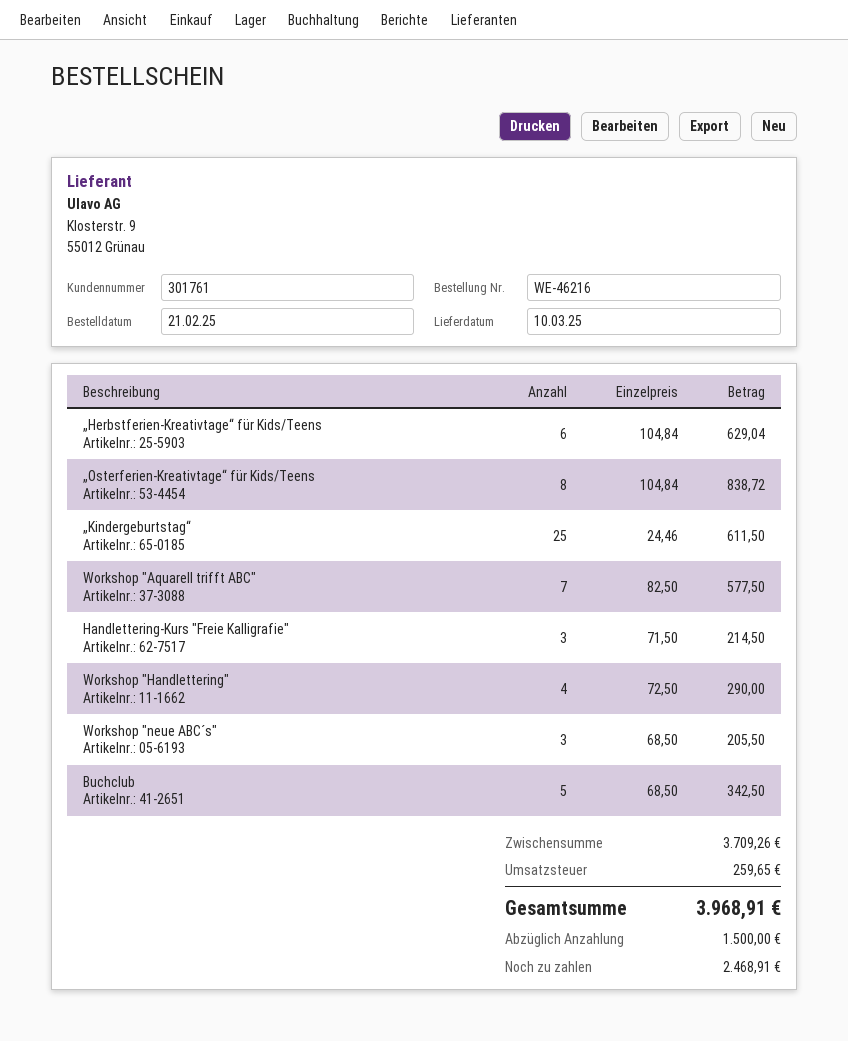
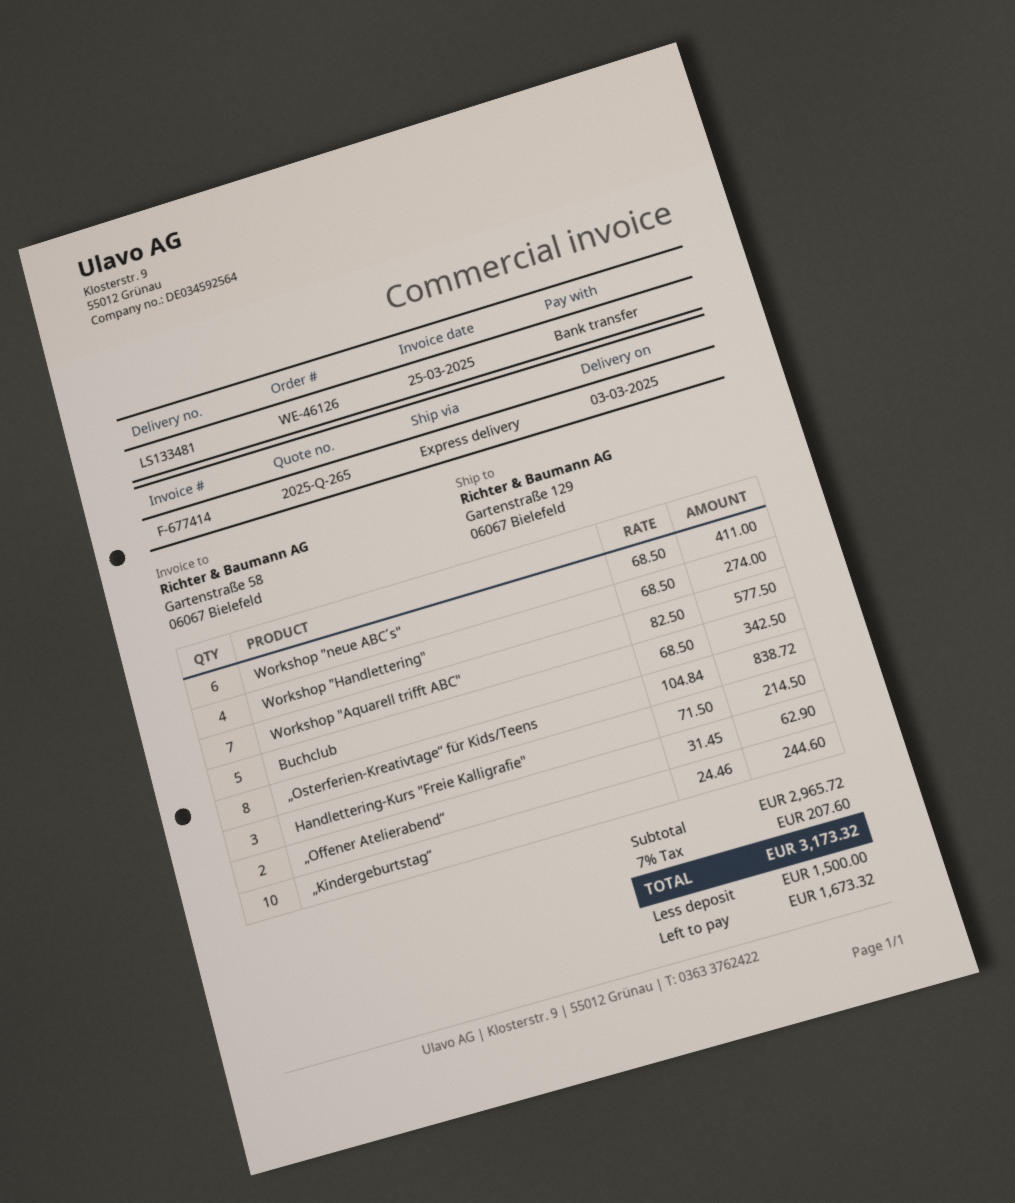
order number: WE-46216 -> WE-46126
delivery date: 2025-03-10 -> 2025-03-03
„Herbstferien-Kreativtage“ für Kids/Teens: 6 x 104.84 = 629.04 -> none
„Kindergeburtstag“: 25 x 24.46 = 611.50 -> 10 x 24.46 = 244.60
Workshop "Handlettering": 4 x 72.50 = 290.00 -> 4 x 68.50 = 274.00
Workshop "neue ABC´s": 3 x 68.50 = 205.50 -> 6 x 68.50 = 411.00
„Offener Atelierabend“: none -> 2 x 31.45 = 62.90
subtotal: 3709.26 -> 2965.72
tax: 259.65 -> 207.60
total: 3968.91 -> 3173.32
balance: 2468.91 -> 1673.32

